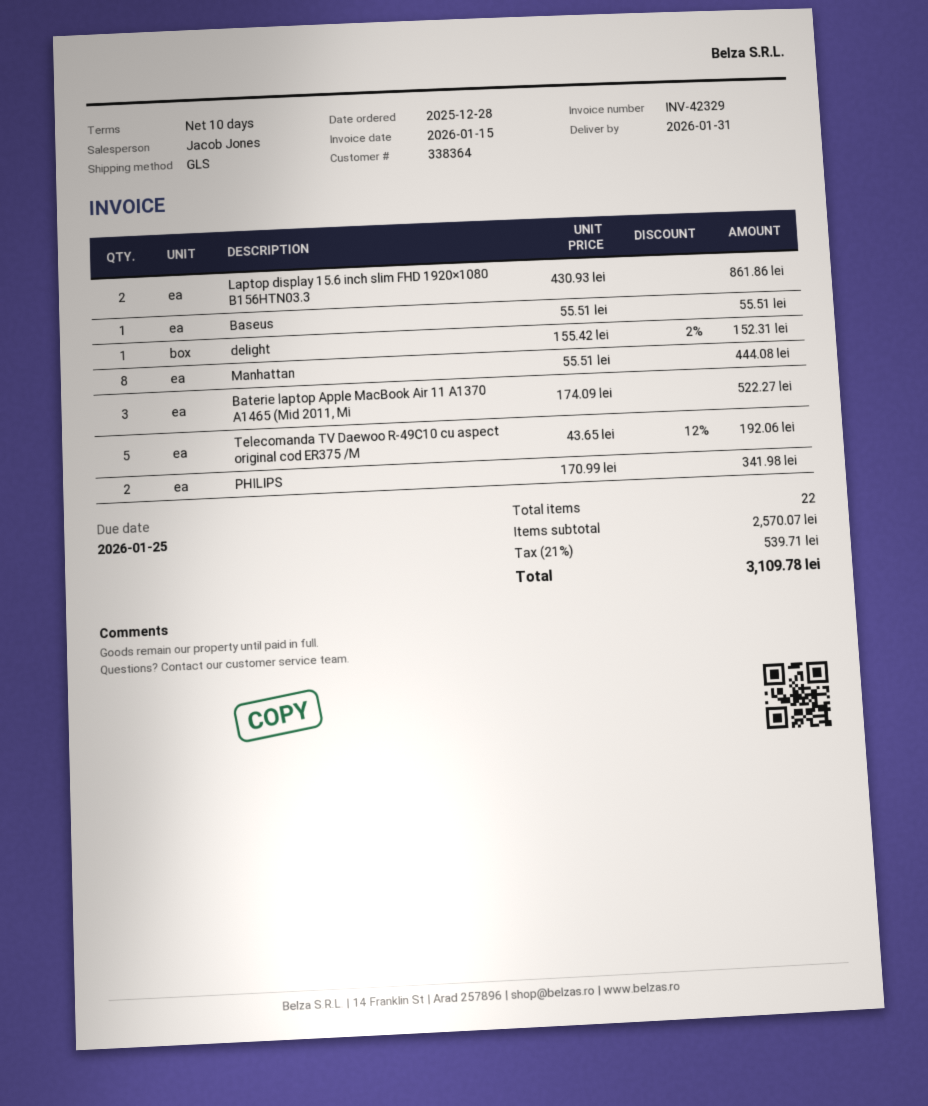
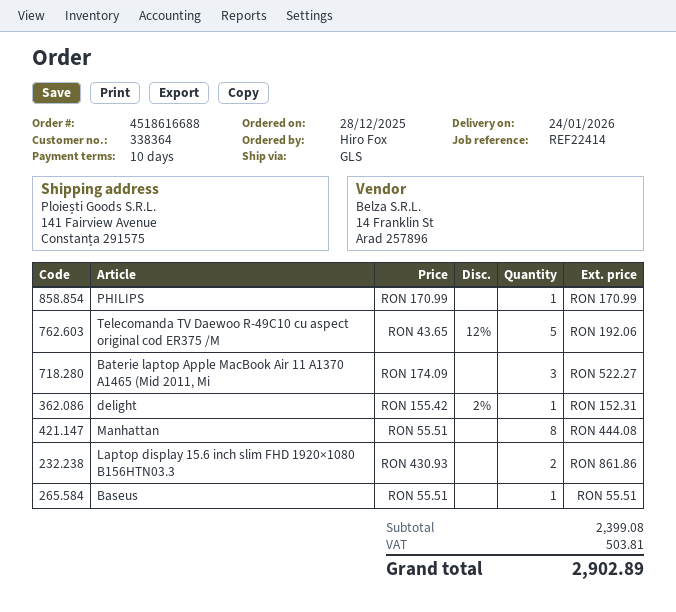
delivery date: 2026-01-31 -> 2026-01-24
PHILIPS: 2 x 170.99 = 341.98 -> 1 x 170.99 = 170.99
subtotal: 2570.07 -> 2399.08
tax: 539.71 -> 503.81
total: 3109.78 -> 2902.89

